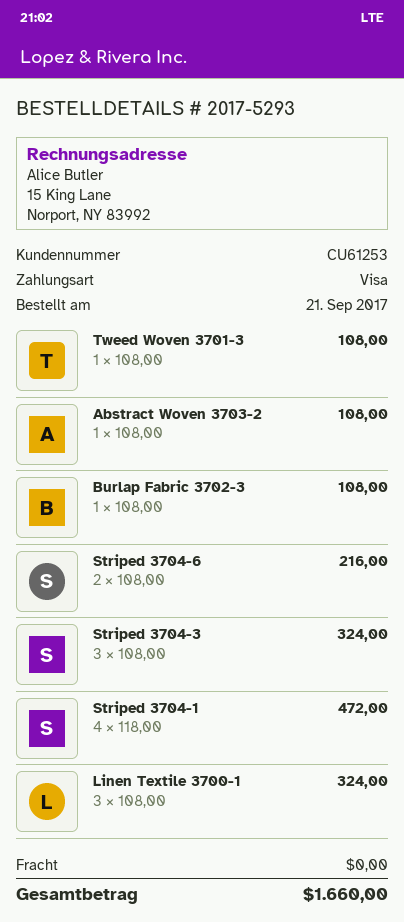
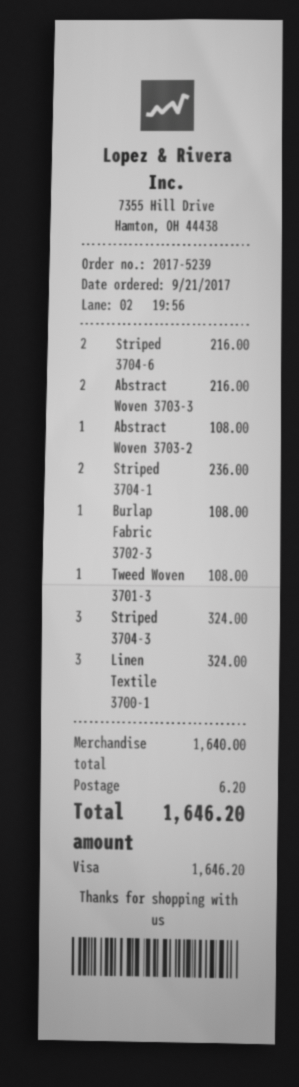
order number: 2017-5293 -> 2017-5239
Striped 3704-1: 4 for 472.00 -> 2 for 236.00
Abstract Woven 3703-3: none -> 2 for 216.00
shipping: 0.00 -> 6.20
total: 1660.00 -> 1646.20

